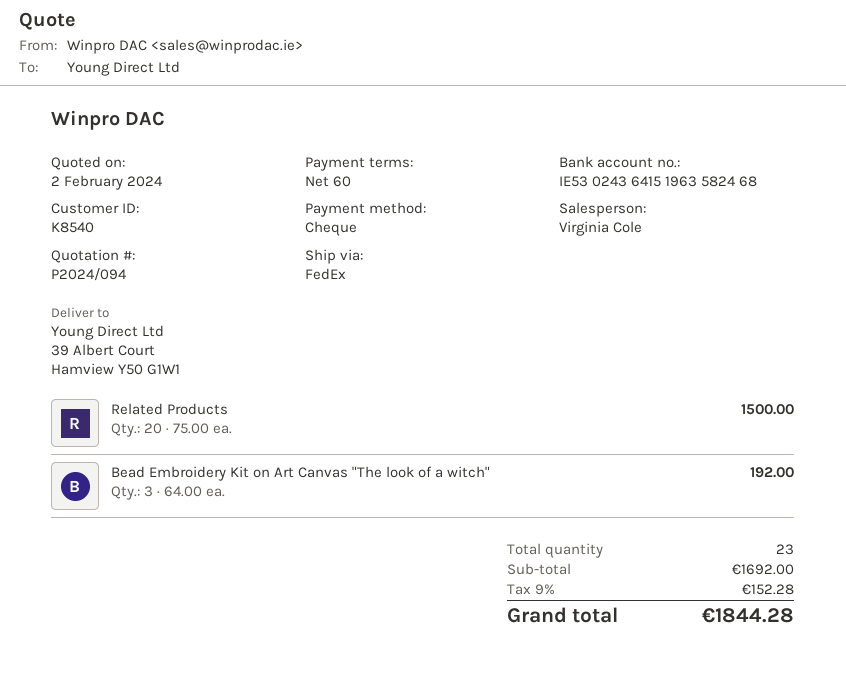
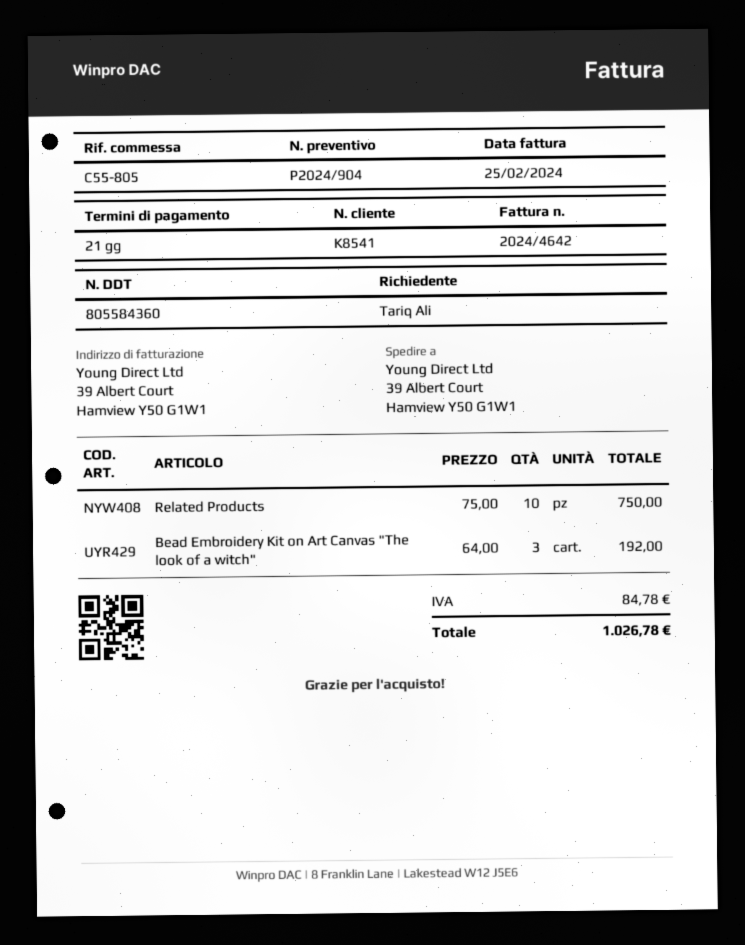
quote number: P2024/094 -> P2024/904
payment terms: 60 days -> 21 days
customer number: K8540 -> K8541
Related Products: 20 x 75.00 = 1500.00 -> 10 x 75.00 = 750.00
tax: 152.28 -> 84.78
total: 1844.28 -> 1026.78

